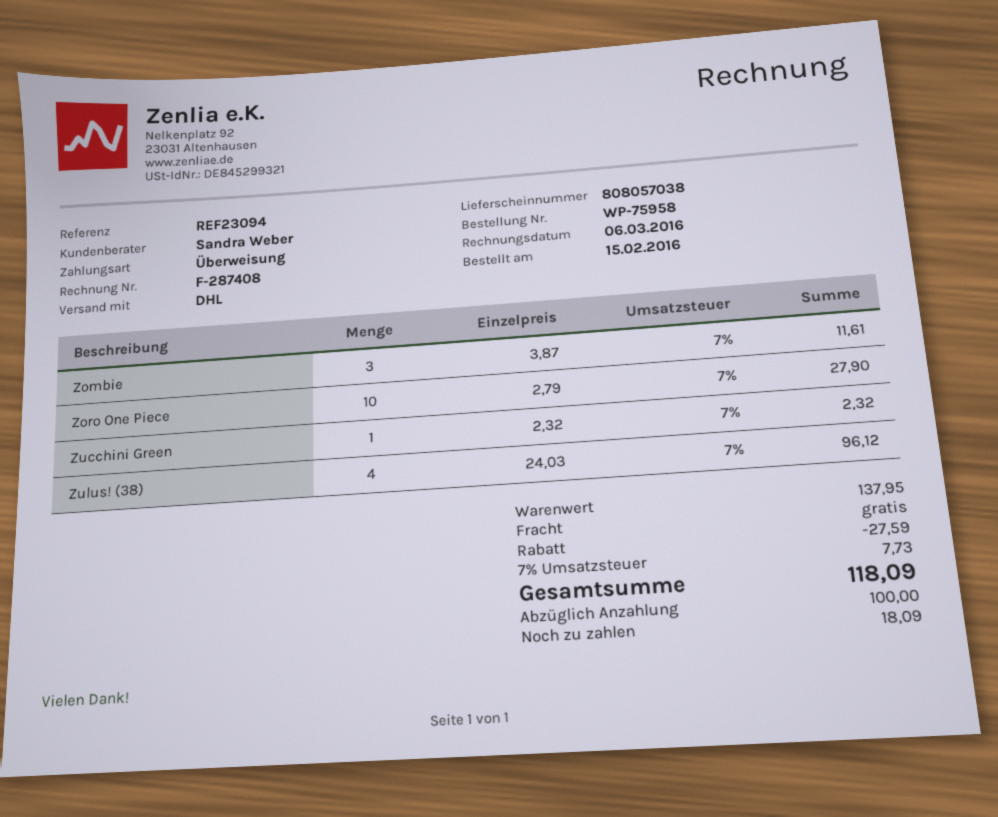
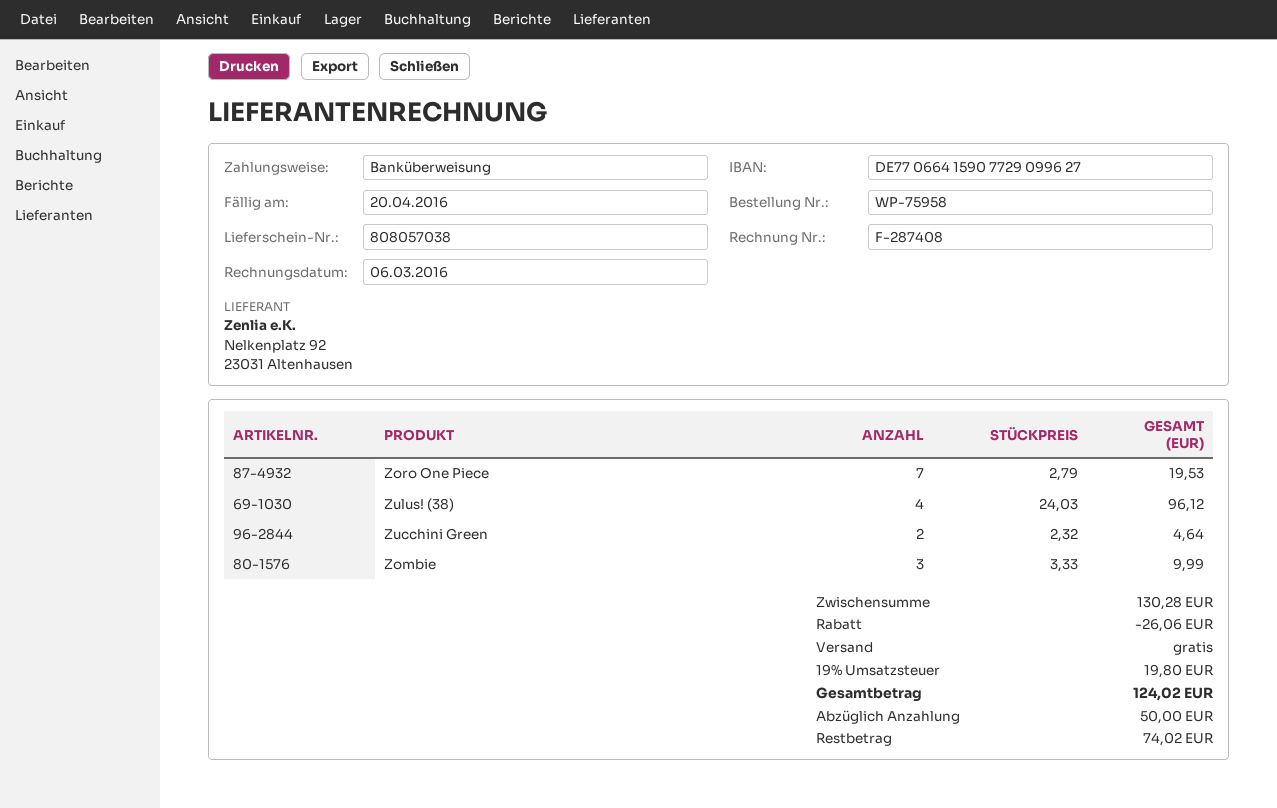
Zombie: 3 x 3.87 = 11.61 -> 3 x 3.33 = 9.99
Zoro One Piece: 10 x 2.79 = 27.90 -> 7 x 2.79 = 19.53
Zucchini Green: 1 x 2.32 = 2.32 -> 2 x 2.32 = 4.64
subtotal: 137.95 -> 130.28
discount: 27.59 -> 26.06
tax: 7% = 7.73 -> 19% = 19.80
total: 118.09 -> 124.02
deposit: 100.00 -> 50.00
balance: 18.09 -> 74.02

